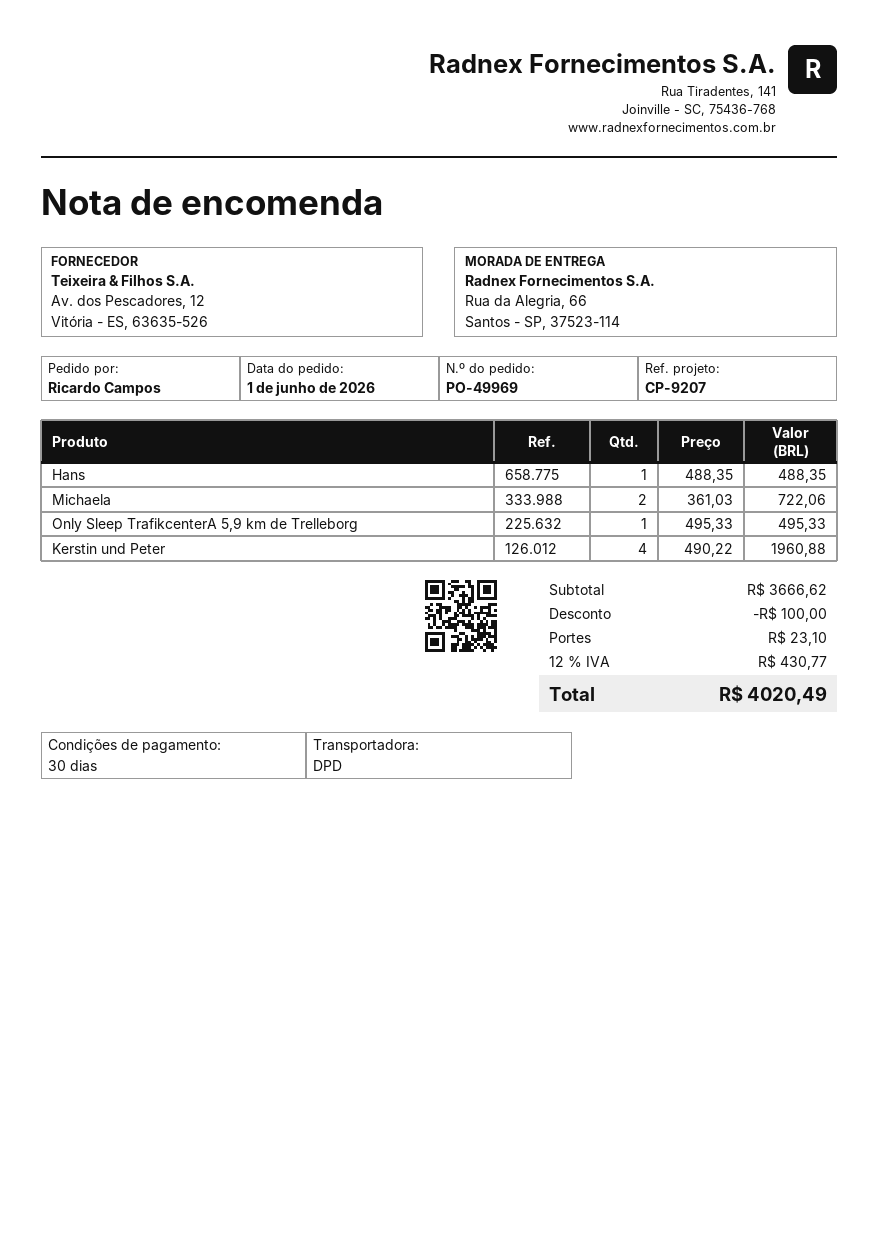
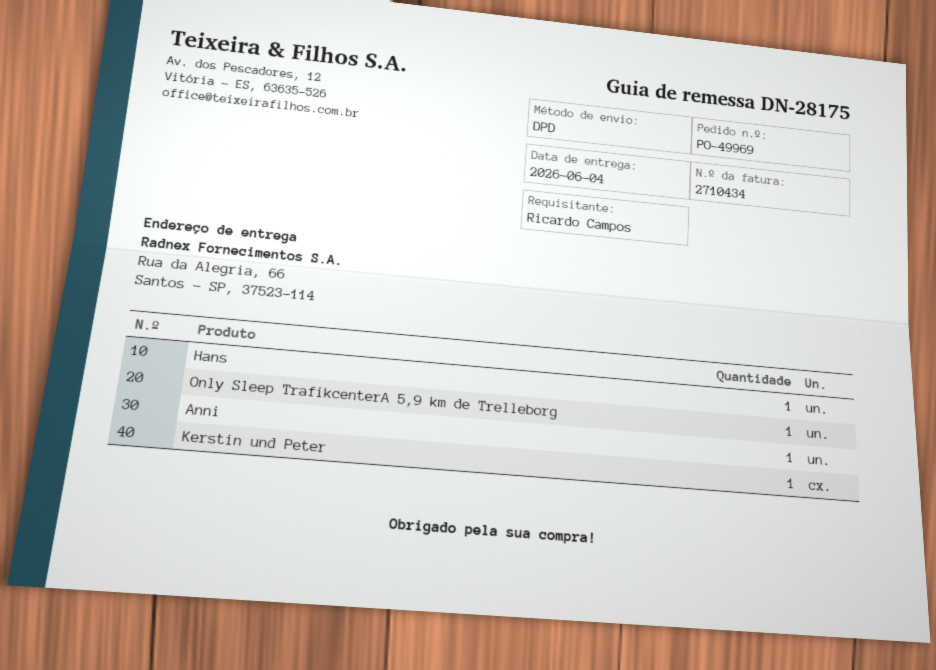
Michaela: 2 -> none
Kerstin und Peter: 4 -> 1
Anni: none -> 1

